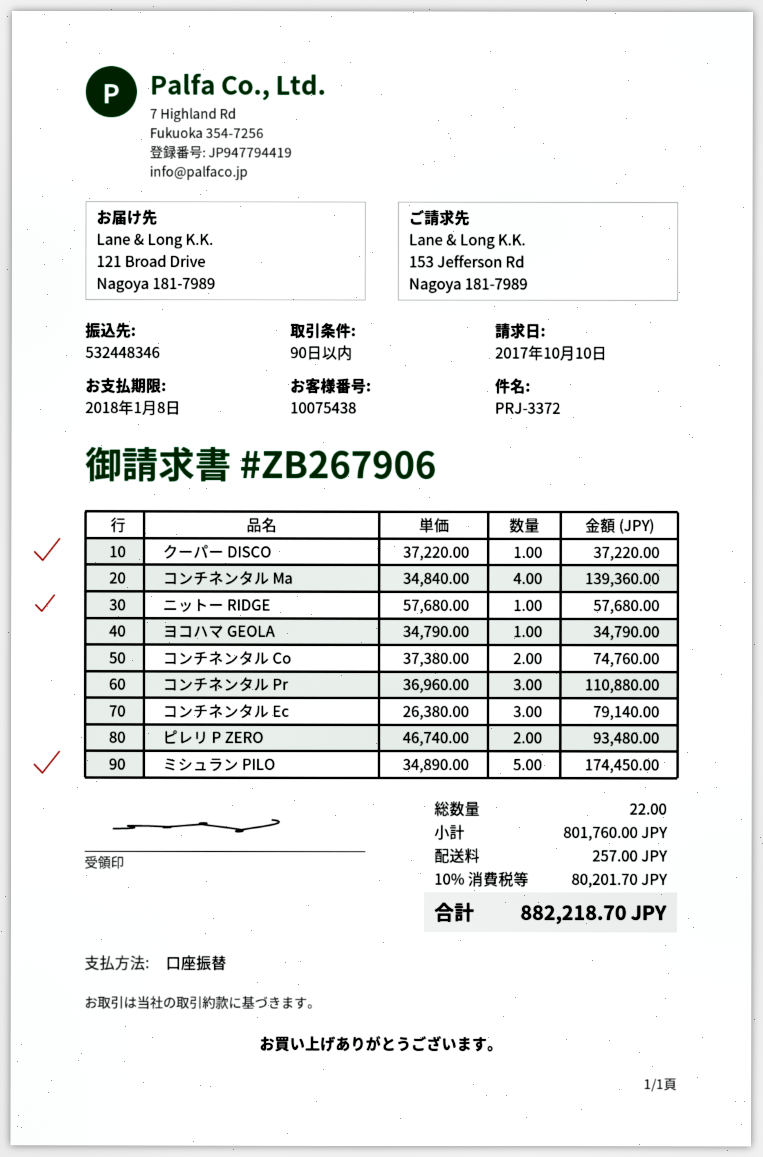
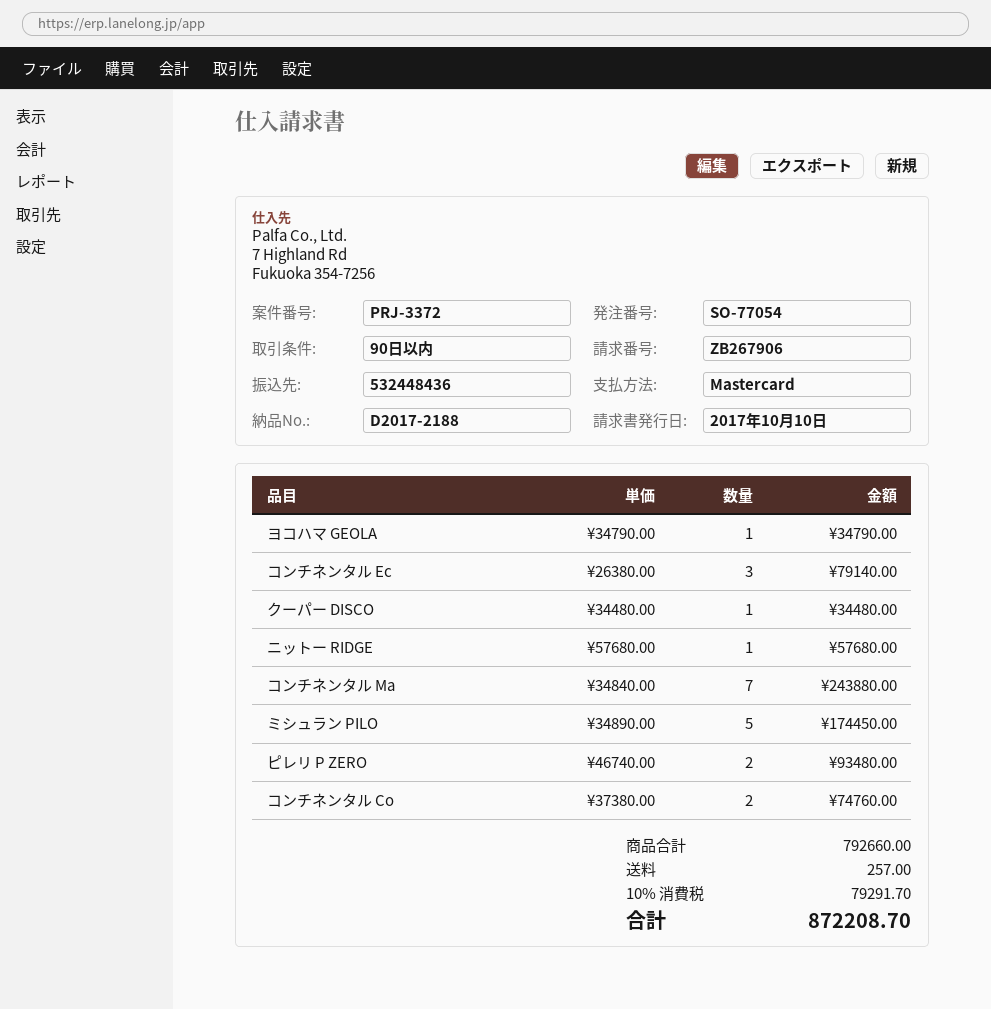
payment method: direct debit -> Mastercard
bank account: 532448346 -> 532448436
クーパー DISCO: 1 x 37220.00 = 37220.00 -> 1 x 34480.00 = 34480.00
コンチネンタル Ma: 4 x 34840.00 = 139360.00 -> 7 x 34840.00 = 243880.00
コンチネンタル Pr: 3 x 36960.00 = 110880.00 -> none
subtotal: 801760.00 -> 792660.00
tax: 10% = 80201.70 -> 10% = 79291.70
total: 882218.70 -> 872208.70

